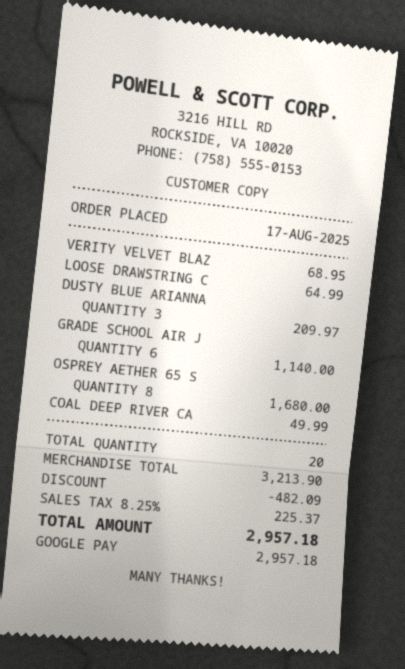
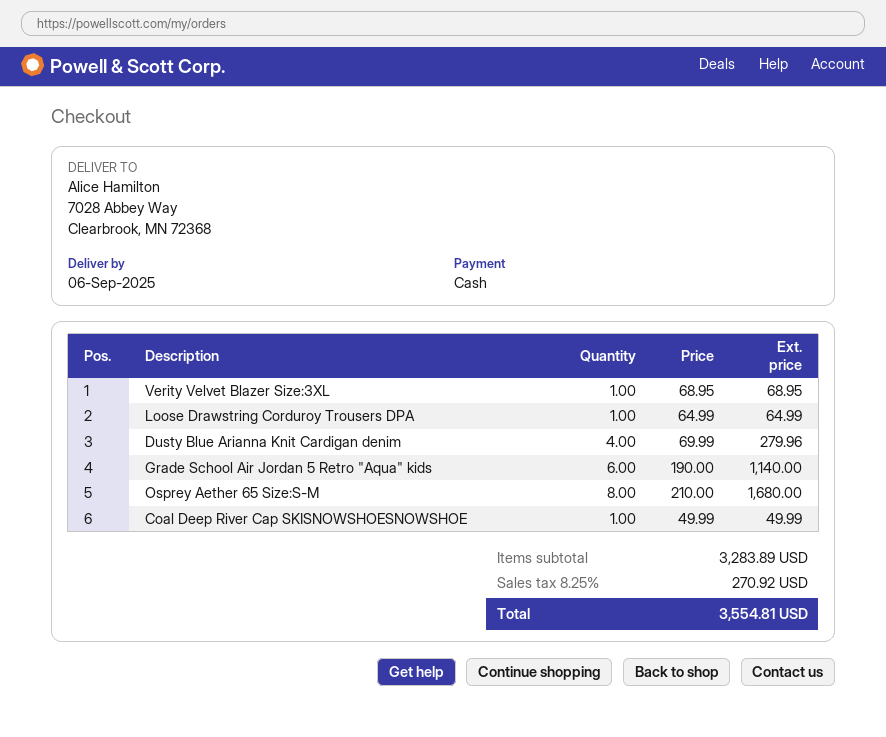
payment method: Google Pay -> cash
DUSTY BLUE ARIANNA: 3 for 209.97 -> 4 for 279.96
subtotal: 3213.90 -> 3283.89
discount: 482.09 -> none
tax: 8.25% = 225.37 -> 8.25% = 270.92
total: 2957.18 -> 3554.81

